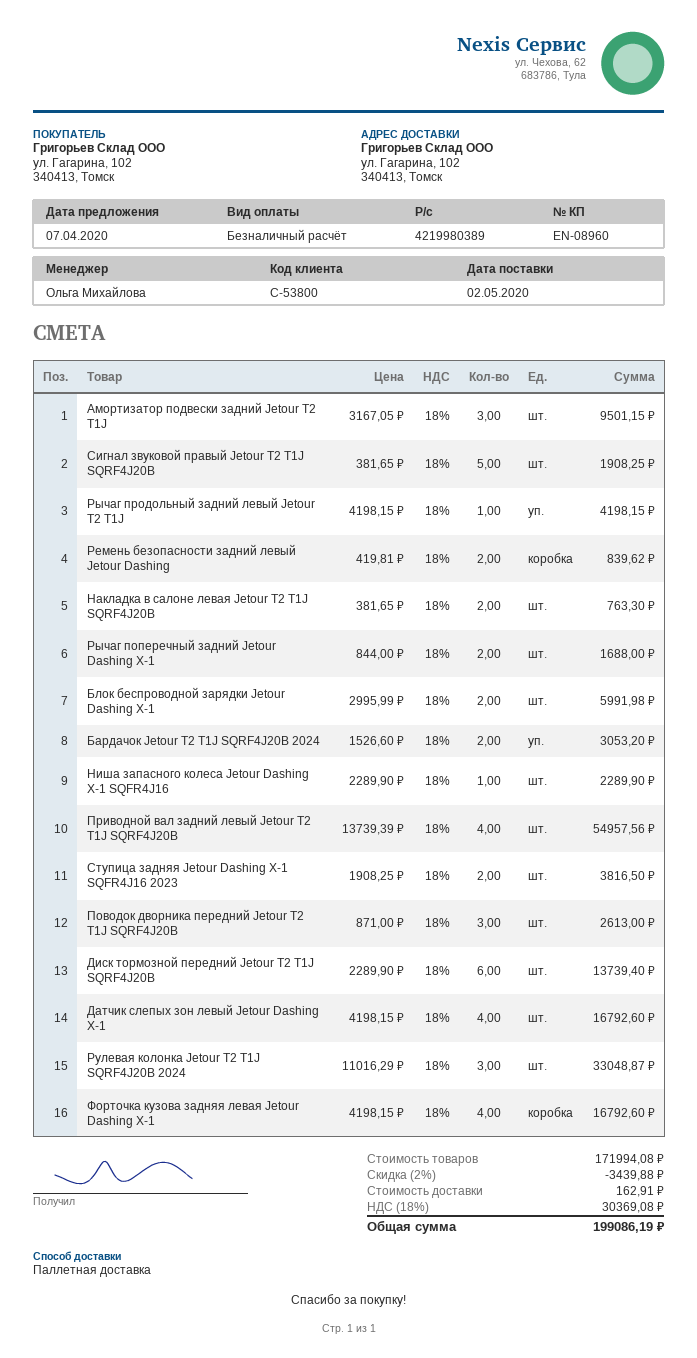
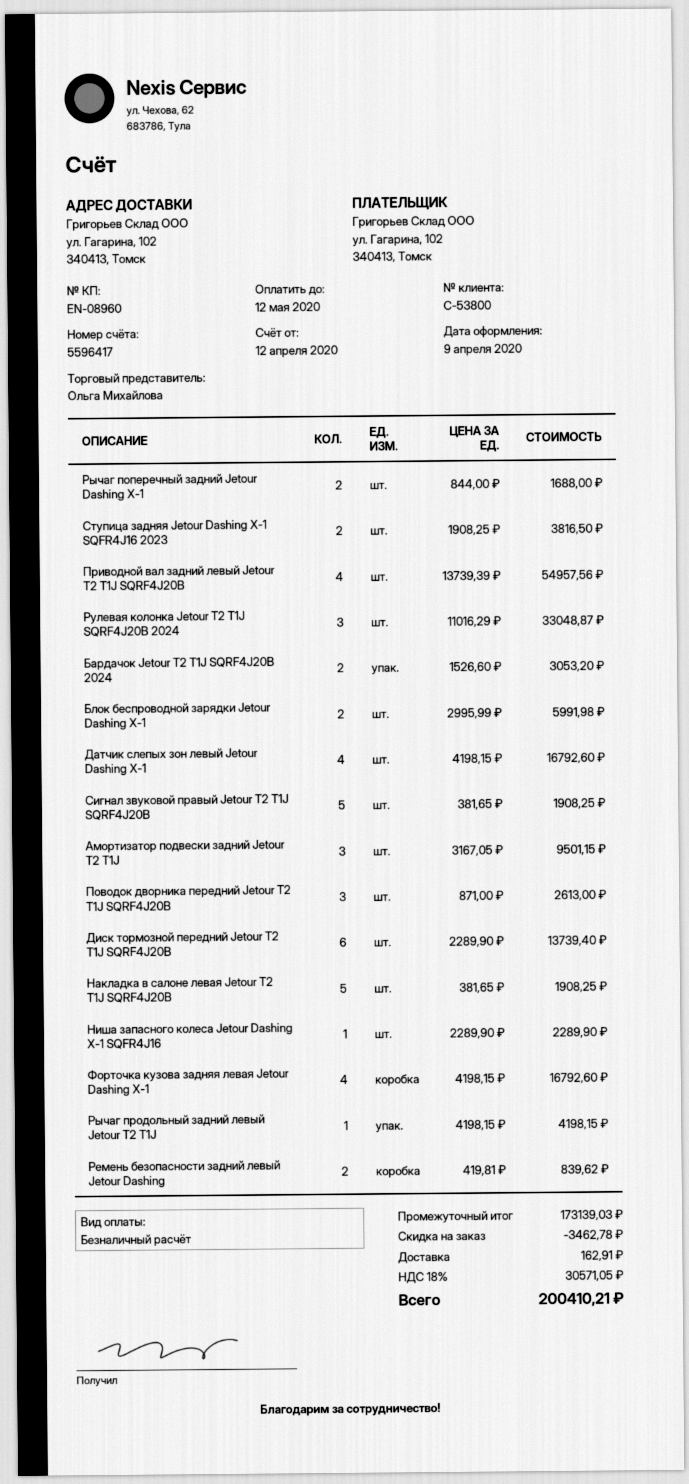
Накладка в салоне левая Jetour T2 T1J SQRF4J20B: 2 x 381.65 = 763.30 -> 5 x 381.65 = 1908.25
subtotal: 171994.08 -> 173139.03
discount: 3439.88 -> 3462.78
tax: 18% = 30369.08 -> 18% = 30571.05
total: 199086.19 -> 200410.21

